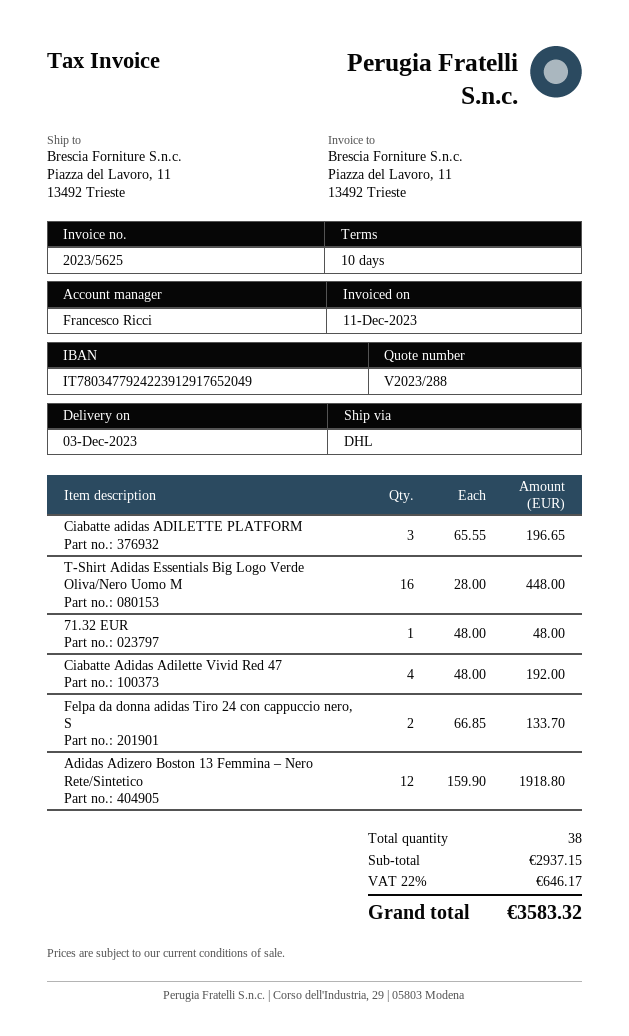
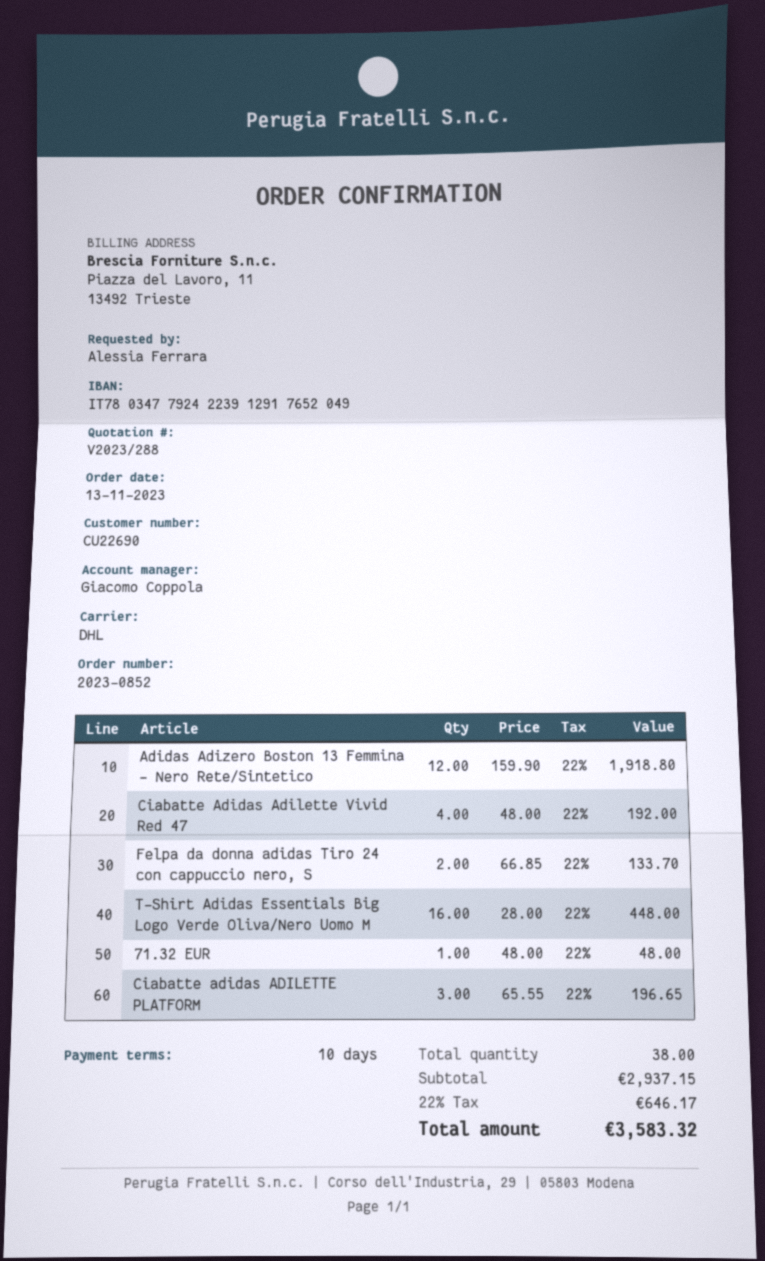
sales rep: Francesco Ricci -> Giacomo Coppola

